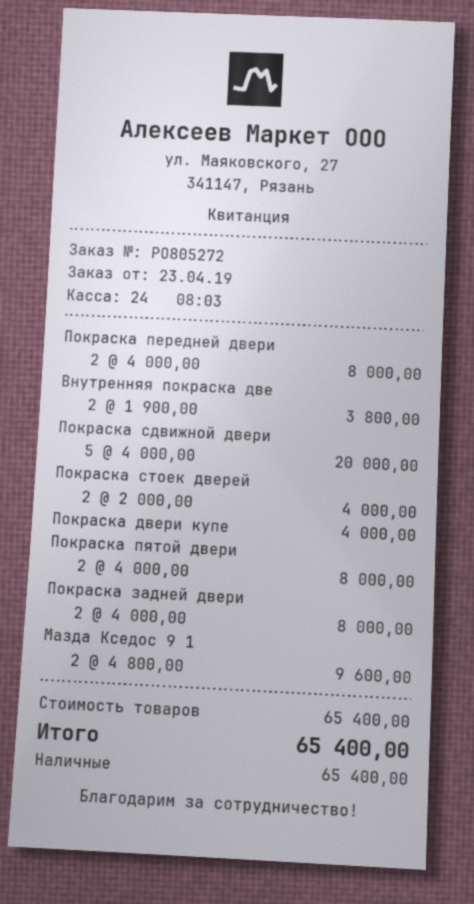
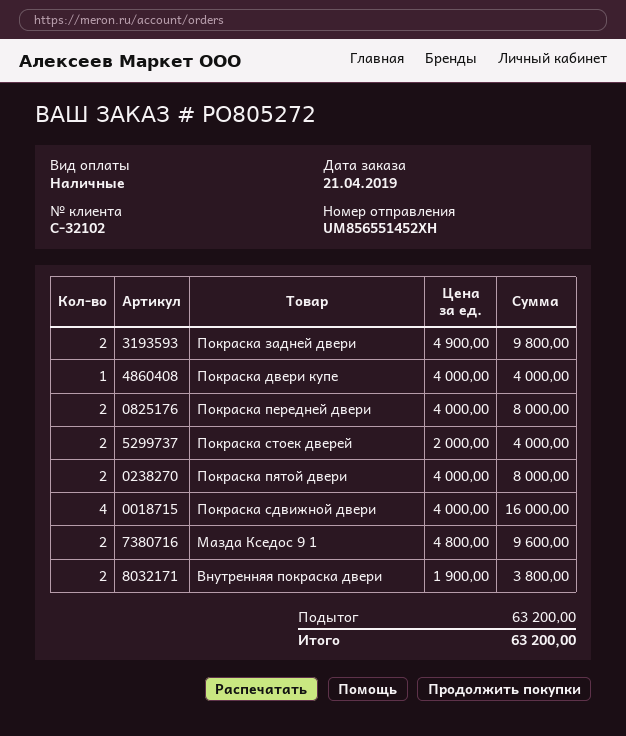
order date: 2019-04-23 -> 2019-04-21
Покраска сдвижной двери: 5 x 4000.00 = 20000.00 -> 4 x 4000.00 = 16000.00
Покраска задней двери: 2 x 4000.00 = 8000.00 -> 2 x 4900.00 = 9800.00
subtotal: 65400.00 -> 63200.00
total: 65400.00 -> 63200.00

